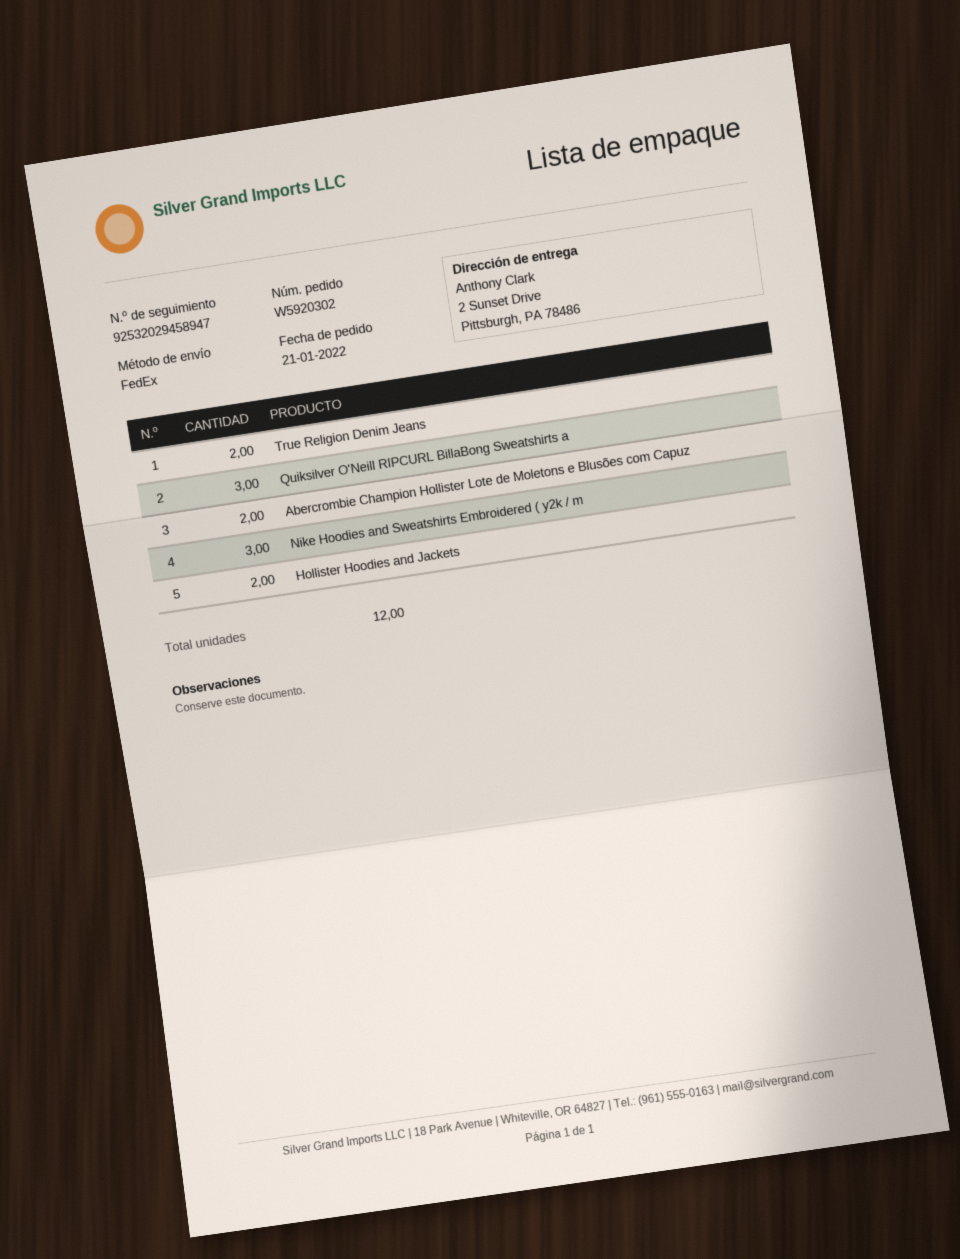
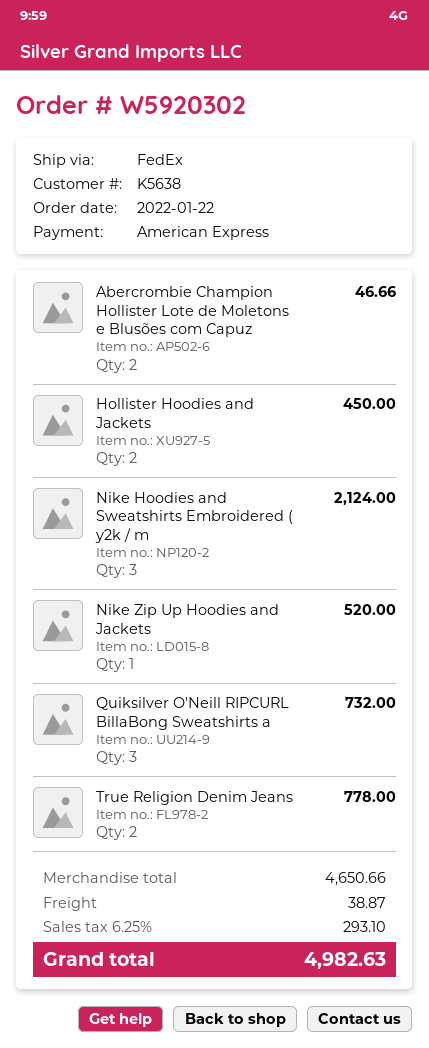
order date: 2022-01-21 -> 2022-01-22
Nike Zip Up Hoodies and Jackets: none -> 1

